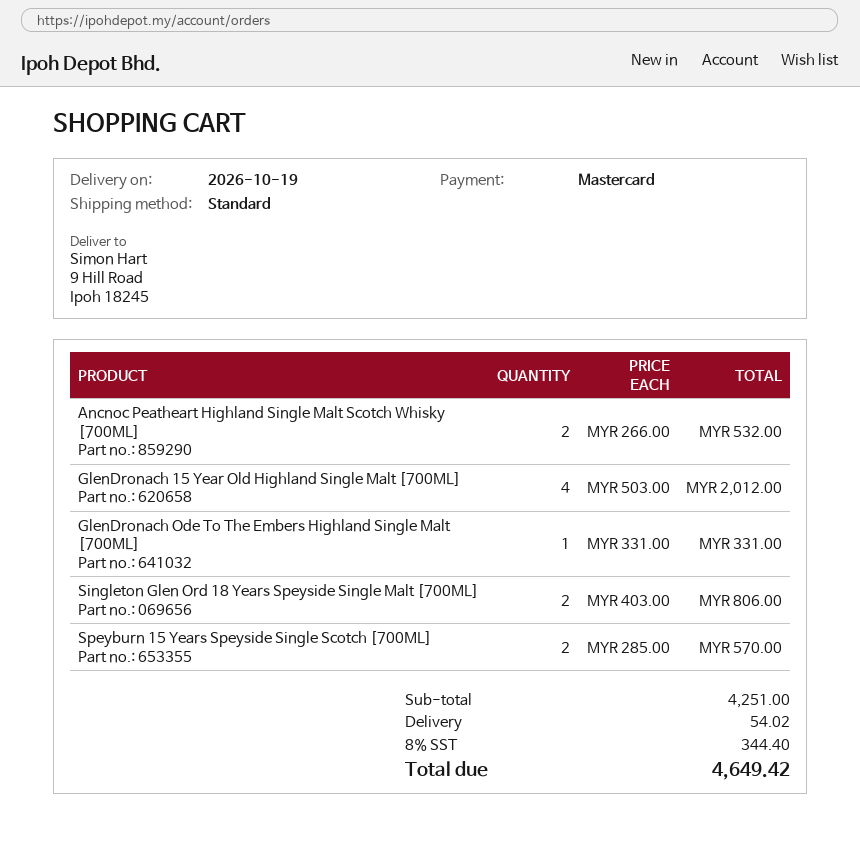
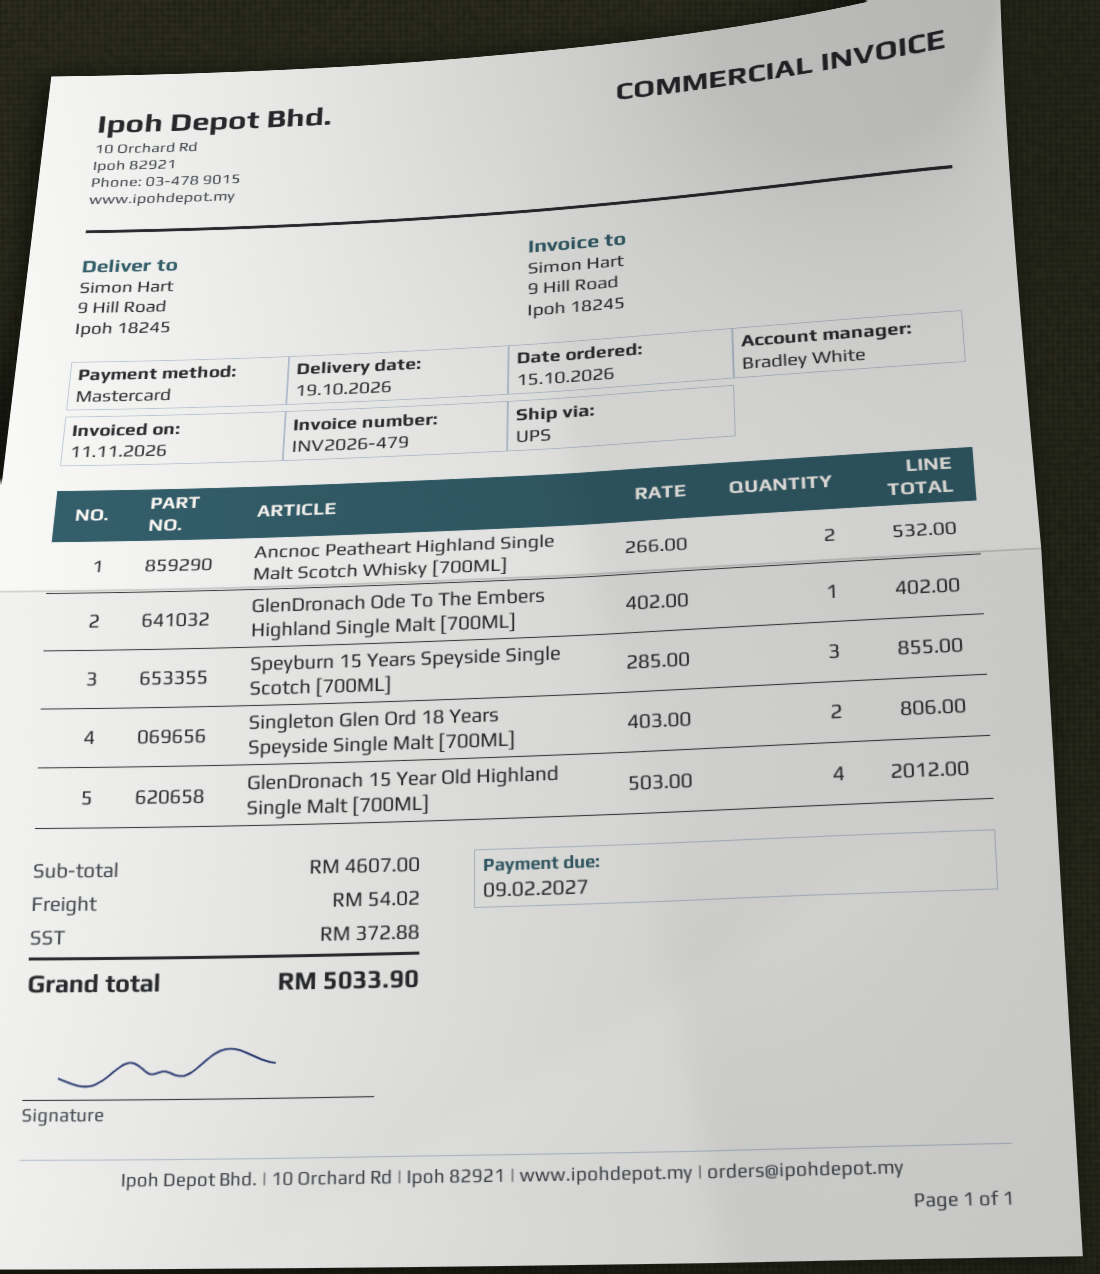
shipping method: standard -> UPS
GlenDronach Ode To The Embers Highland Single Malt [700ML]: 1 x 331.00 = 331.00 -> 1 x 402.00 = 402.00
Speyburn 15 Years Speyside Single Scotch [700ML]: 2 x 285.00 = 570.00 -> 3 x 285.00 = 855.00
subtotal: 4251.00 -> 4607.00
tax: 344.40 -> 372.88
total: 4649.42 -> 5033.90

